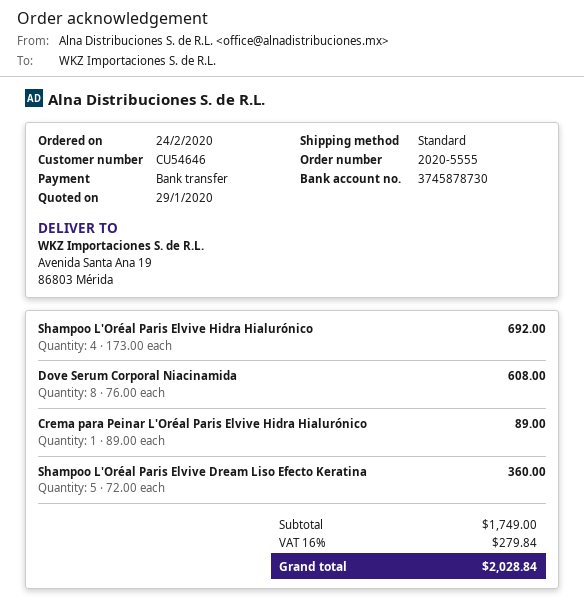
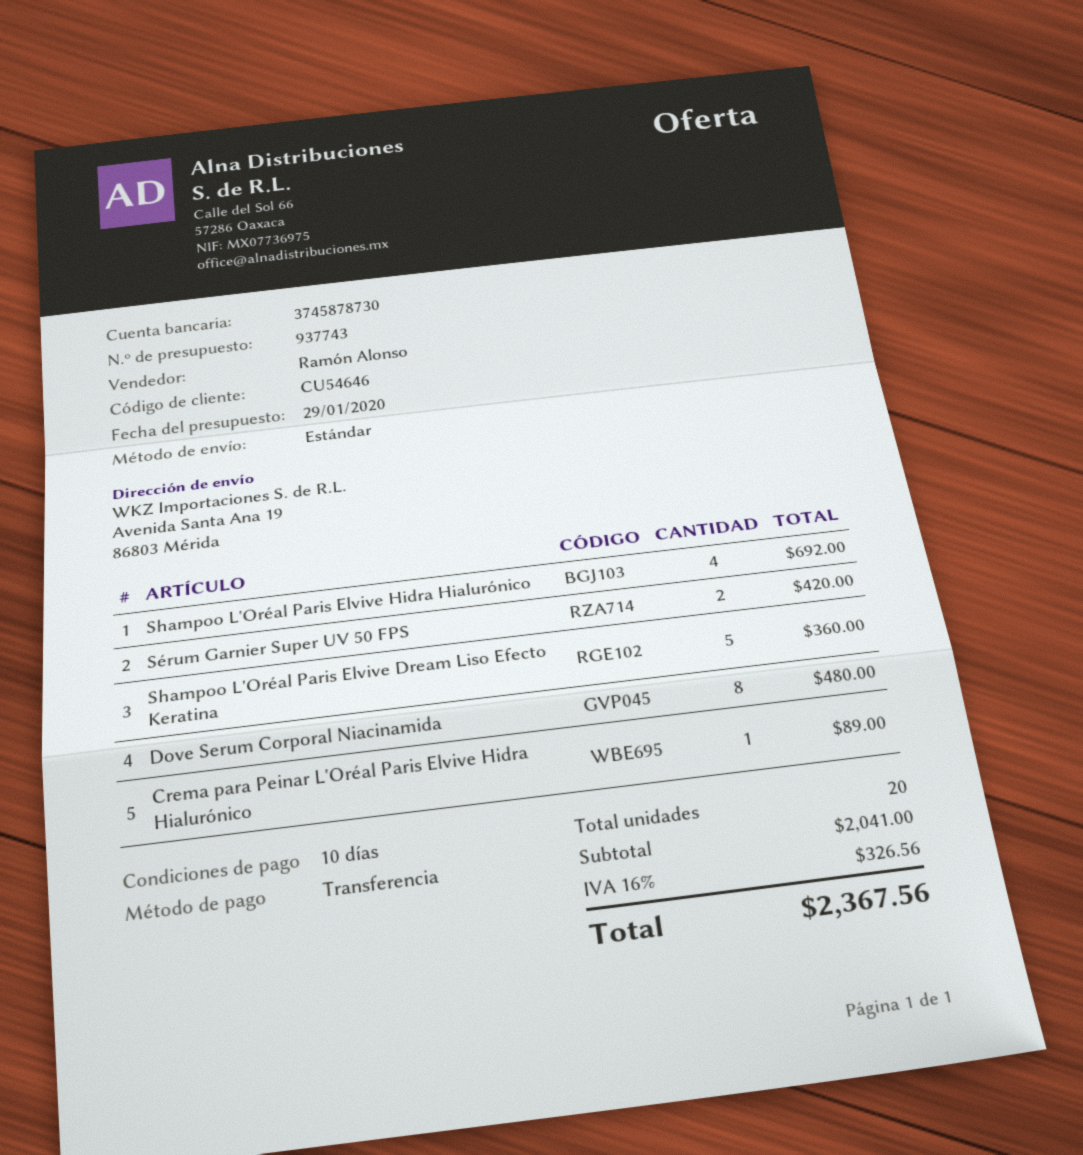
Dove Serum Corporal Niacinamida: 8 for 608.00 -> 8 for 480.00
Sérum Garnier Super UV 50 FPS: none -> 2 for 420.00
subtotal: 1749.00 -> 2041.00
tax: 16% = 279.84 -> 16% = 326.56
total: 2028.84 -> 2367.56

